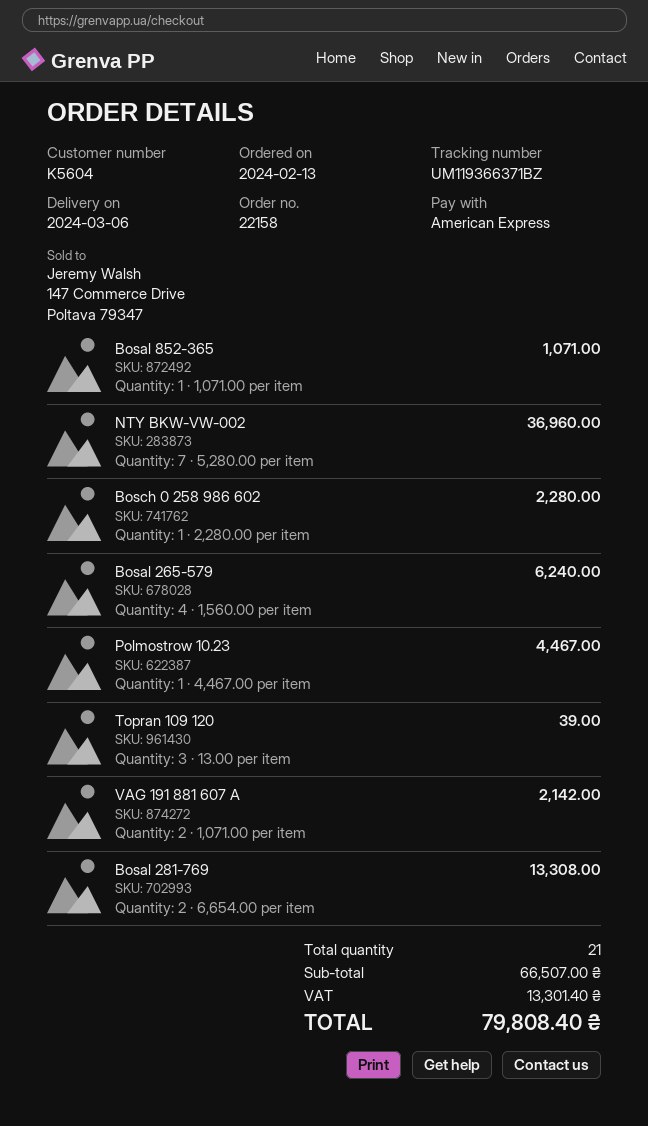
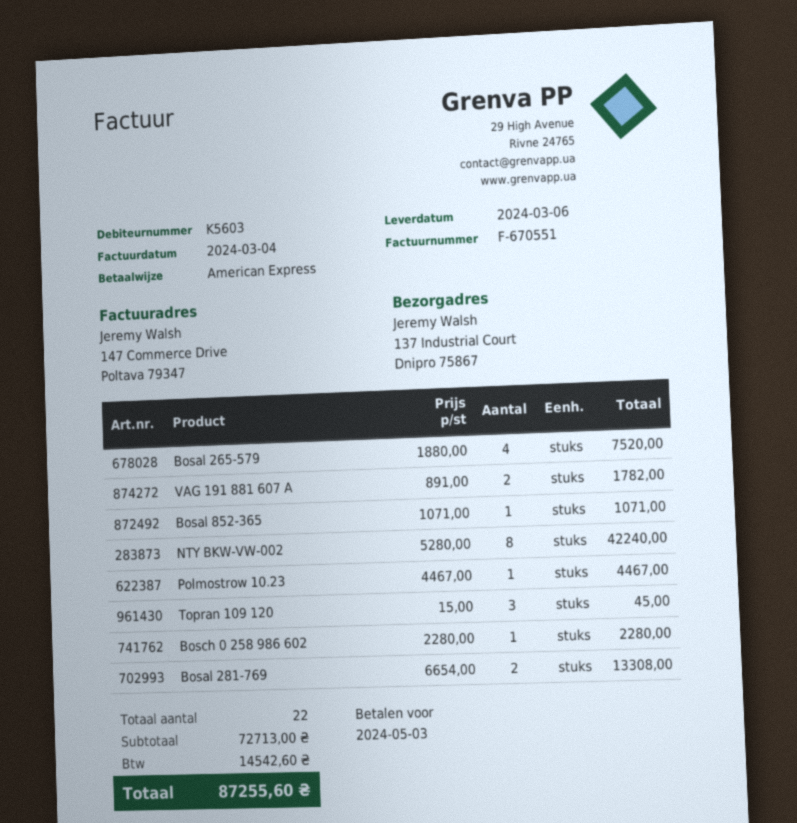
customer number: K5604 -> K5603
NTY BKW-VW-002: 7 x 5280.00 = 36960.00 -> 8 x 5280.00 = 42240.00
Bosal 265-579: 4 x 1560.00 = 6240.00 -> 4 x 1880.00 = 7520.00
Topran 109 120: 3 x 13.00 = 39.00 -> 3 x 15.00 = 45.00
VAG 191 881 607 A: 2 x 1071.00 = 2142.00 -> 2 x 891.00 = 1782.00
total quantity: 21 -> 22
subtotal: 66507.00 -> 72713.00
tax: 13301.40 -> 14542.60
total: 79808.40 -> 87255.60

